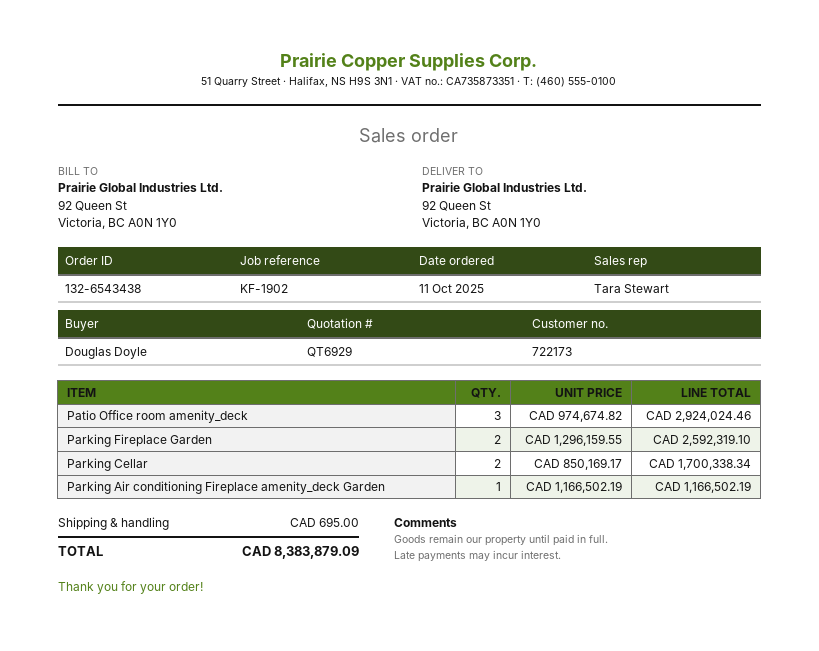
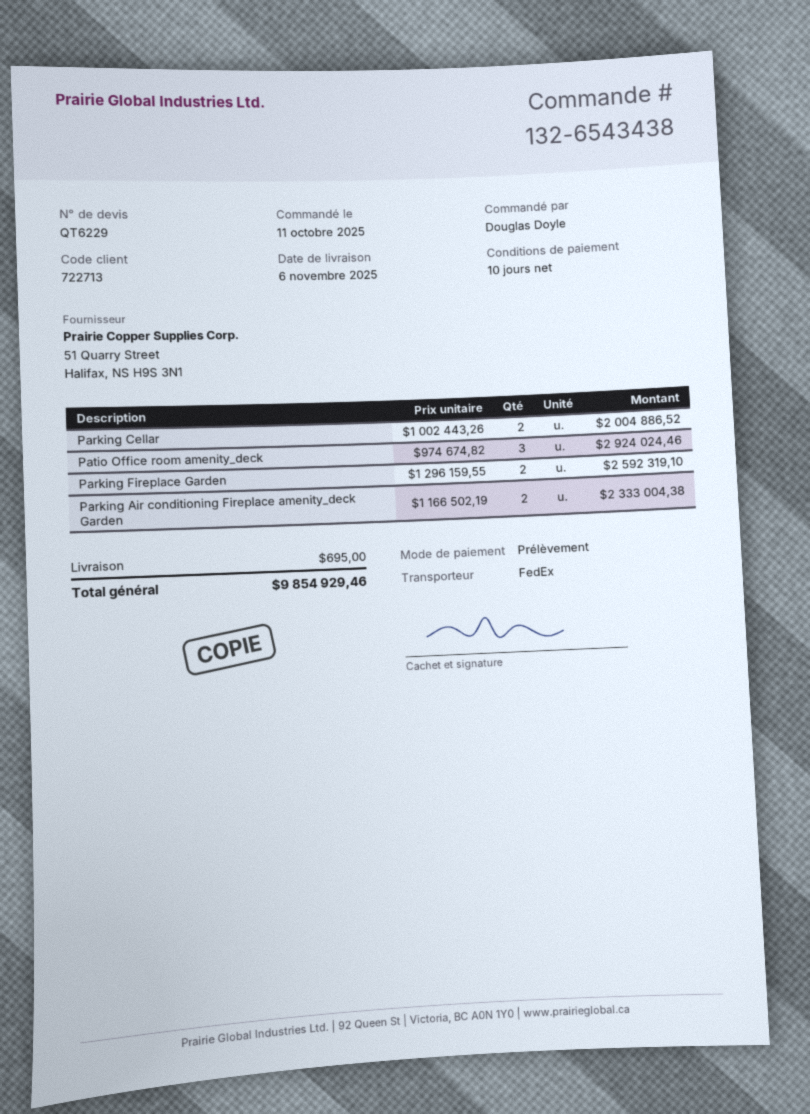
quote number: QT6929 -> QT6229
customer number: 722173 -> 722713
Parking Cellar: 2 x 850169.17 = 1700338.34 -> 2 x 1002443.26 = 2004886.52
Parking Air conditioning Fireplace amenity_deck Garden: 1 x 1166502.19 = 1166502.19 -> 2 x 1166502.19 = 2333004.38
total: 8383879.09 -> 9854929.46

